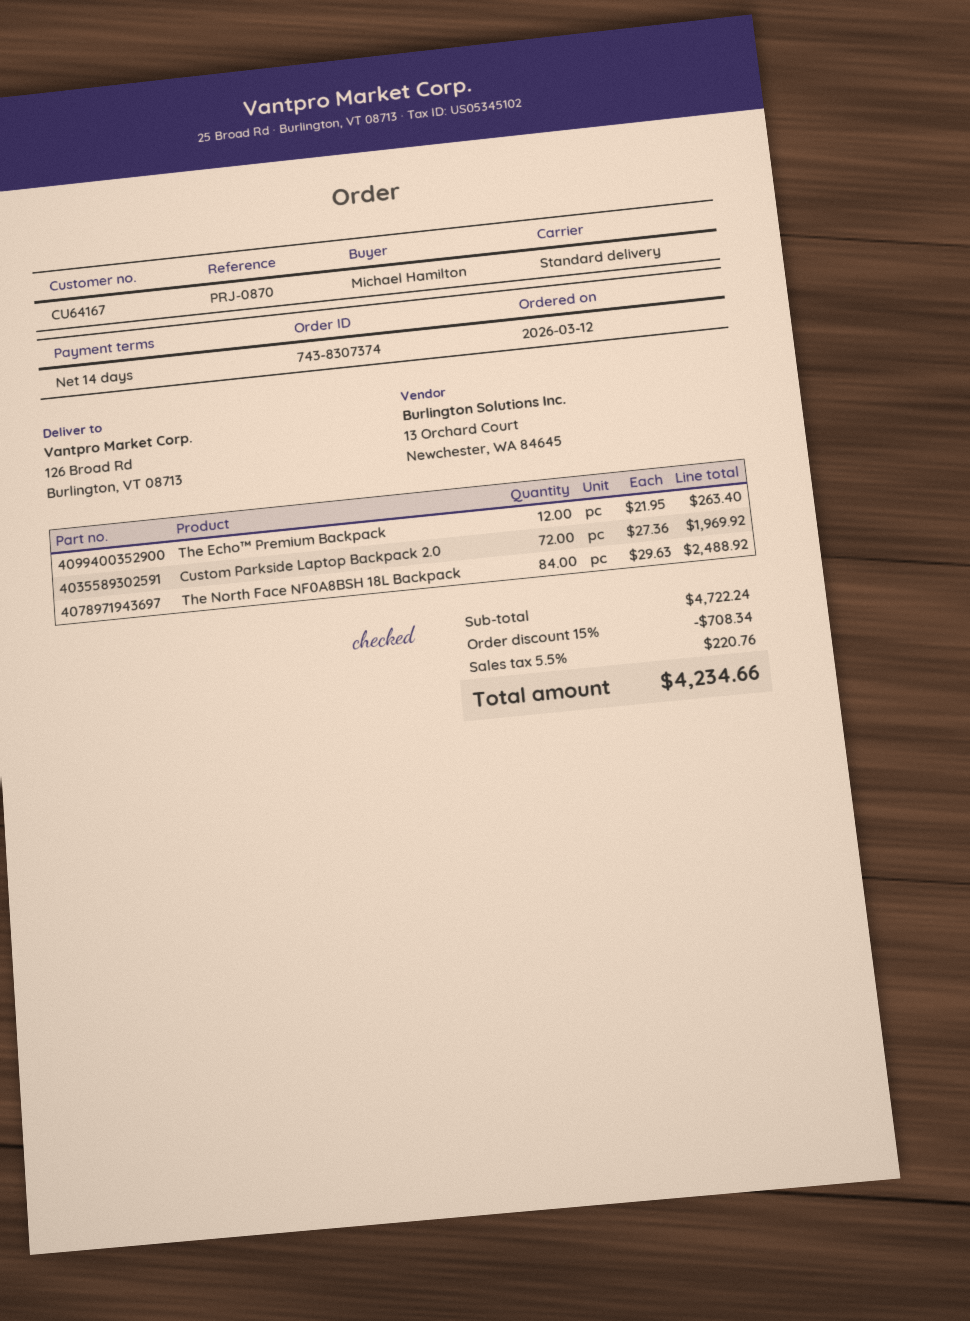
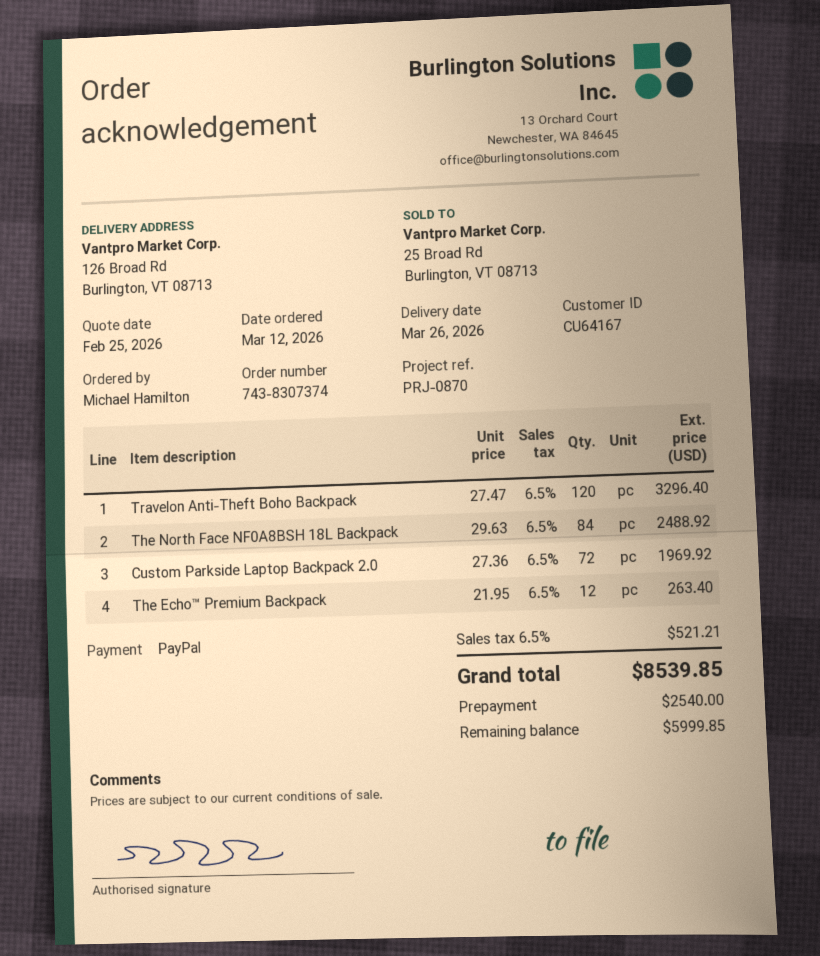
Travelon Anti-Theft Boho Backpack: none -> 120 x 27.47 = 3296.40
discount: 15% = 708.34 -> none
tax: 5.5% = 220.76 -> 6.5% = 521.21
total: 4234.66 -> 8539.85

